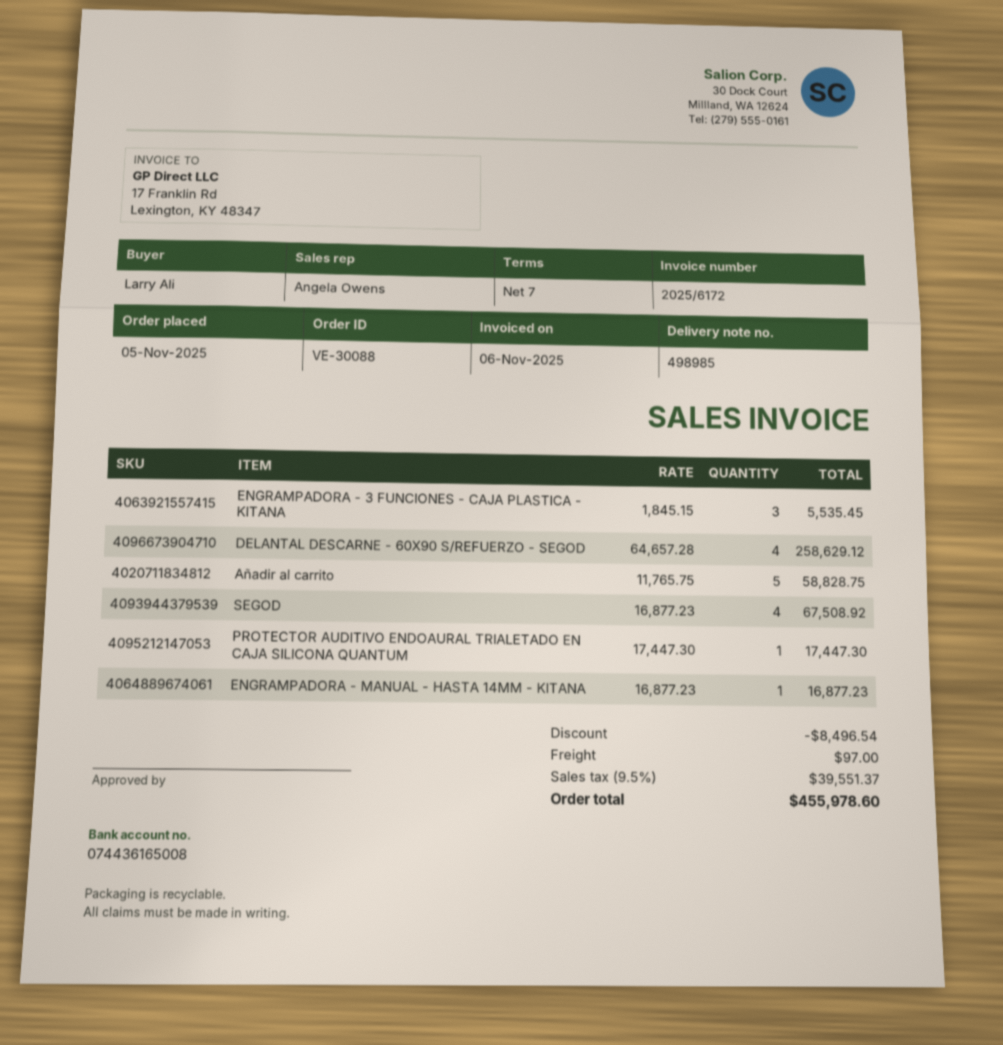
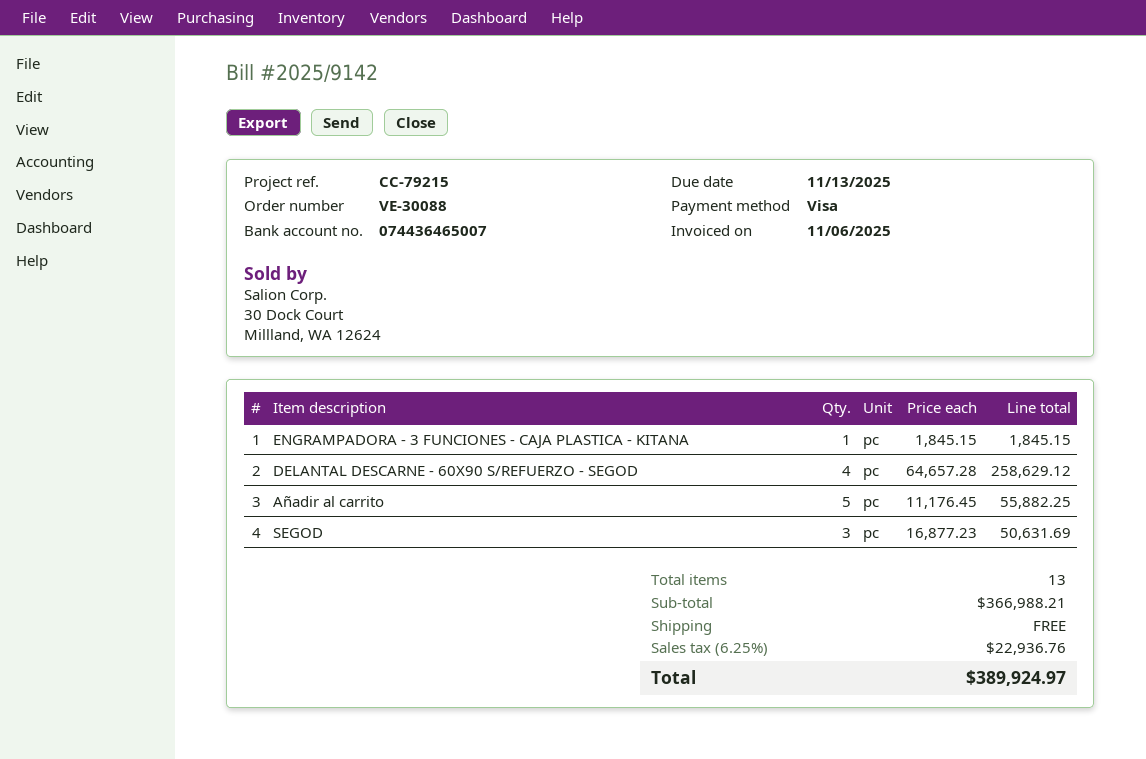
invoice number: 2025/6172 -> 2025/9142
bank account: 074436165008 -> 074436465007
ENGRAMPADORA - 3 FUNCIONES - CAJA PLASTICA - KITANA: 3 x 1845.15 = 5535.45 -> 1 x 1845.15 = 1845.15
Añadir al carrito: 5 x 11765.75 = 58828.75 -> 5 x 11176.45 = 55882.25
SEGOD: 4 x 16877.23 = 67508.92 -> 3 x 16877.23 = 50631.69
PROTECTOR AUDITIVO ENDOAURAL TRIALETADO EN CAJA SILICONA QUANTUM: 1 x 17447.30 = 17447.30 -> none
ENGRAMPADORA - MANUAL - HASTA 14MM - KITANA: 1 x 16877.23 = 16877.23 -> none
discount: 8496.54 -> none
shipping: 97.00 -> 0.00
tax: 9.5% = 39551.37 -> 6.25% = 22936.76
total: 455978.60 -> 389924.97

